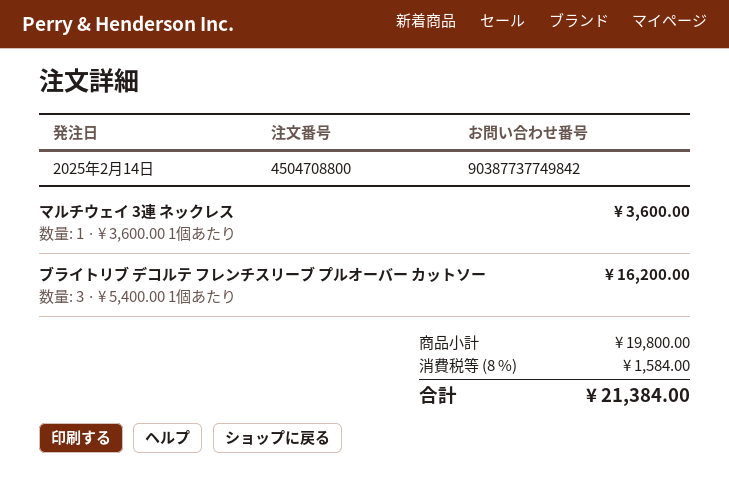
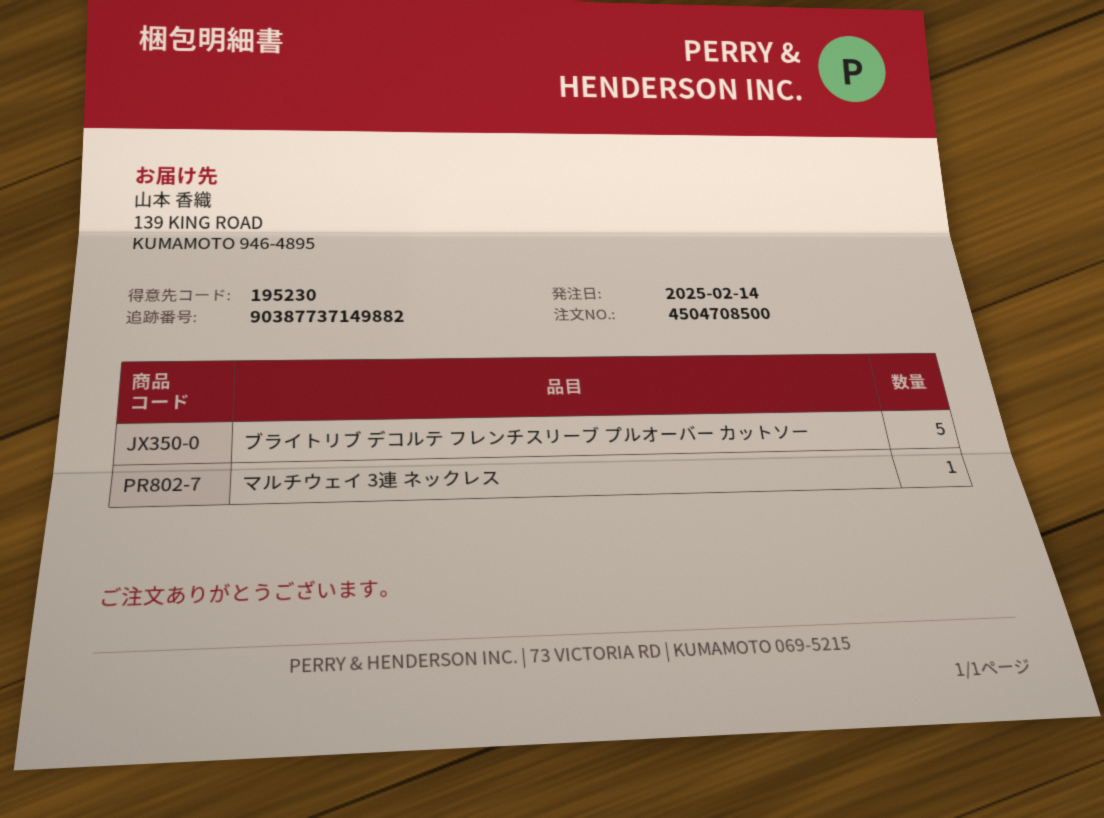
order number: 4504708800 -> 4504708500
tracking number: 90387737749842 -> 90387737149882
ブライトリブ デコルテ フレンチスリーブ プルオーバー カットソー: 3 -> 5

